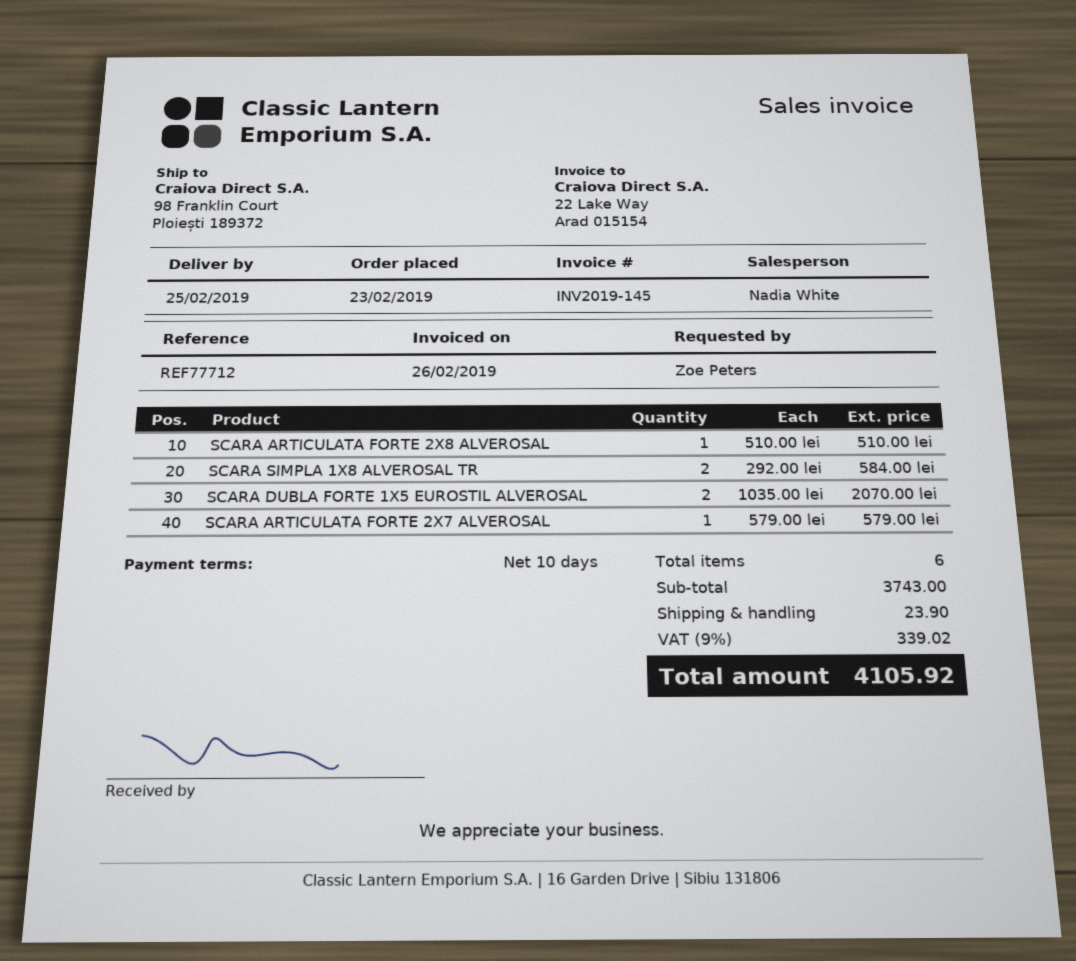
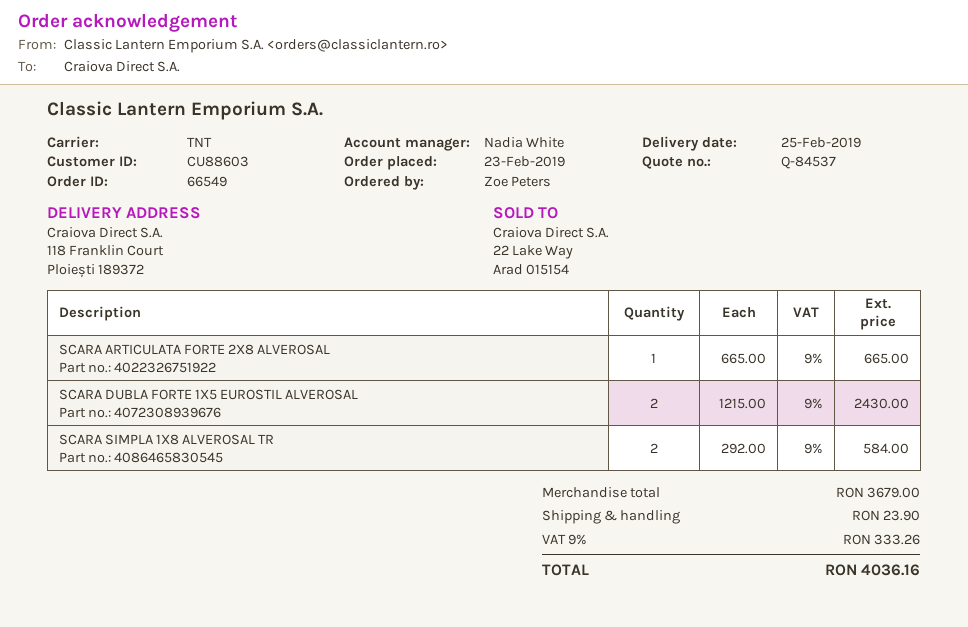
ship to: 98 Franklin Court, Ploiești 189372 -> 118 Franklin Court, Ploiești 189372
SCARA ARTICULATA FORTE 2X8 ALVEROSAL: 1 x 510.00 = 510.00 -> 1 x 665.00 = 665.00
SCARA DUBLA FORTE 1X5 EUROSTIL ALVEROSAL: 2 x 1035.00 = 2070.00 -> 2 x 1215.00 = 2430.00
SCARA ARTICULATA FORTE 2X7 ALVEROSAL: 1 x 579.00 = 579.00 -> none
subtotal: 3743.00 -> 3679.00
tax: 9% = 339.02 -> 9% = 333.26
total: 4105.92 -> 4036.16

